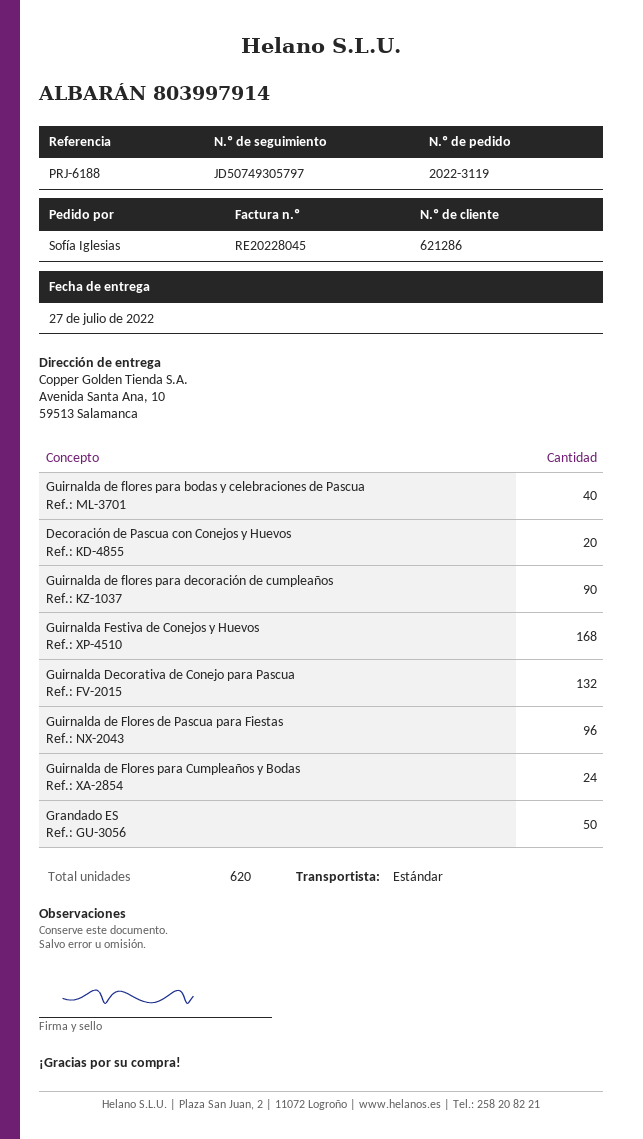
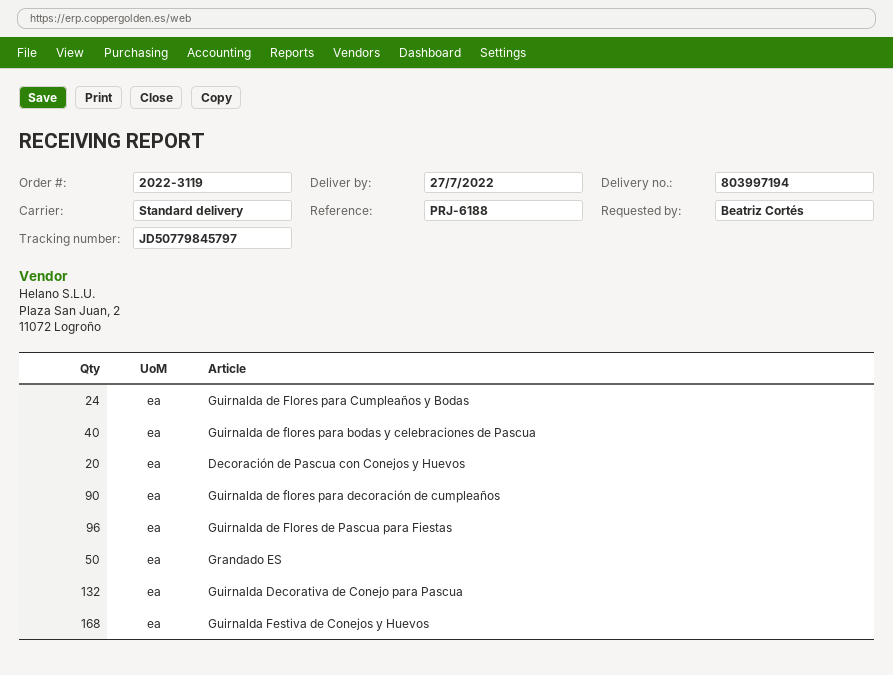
delivery note number: 803997914 -> 803997194
ordered by: Sofía Iglesias -> Beatriz Cortés
tracking number: JD50749305797 -> JD50779845797

